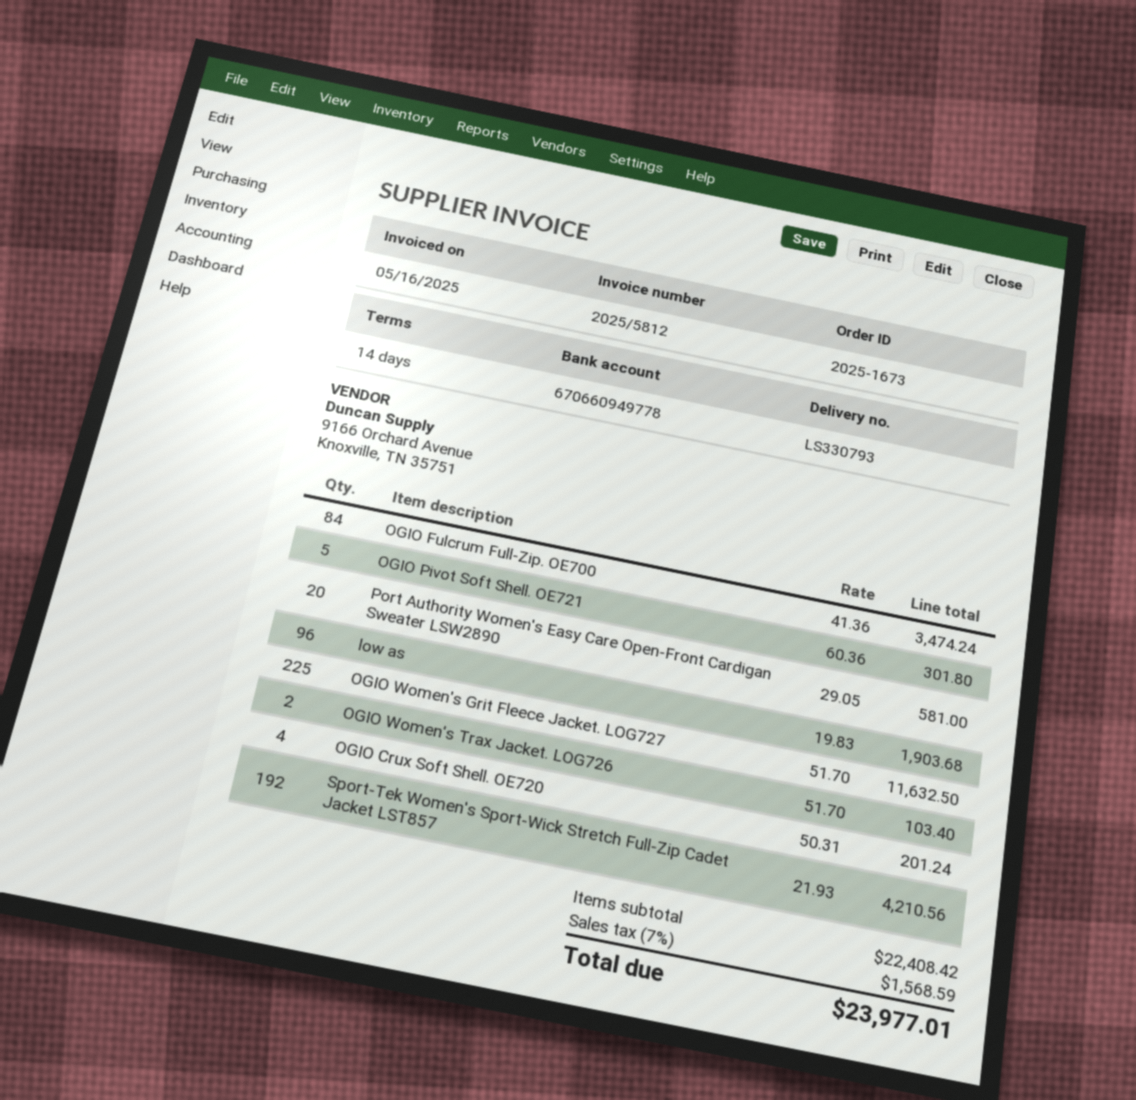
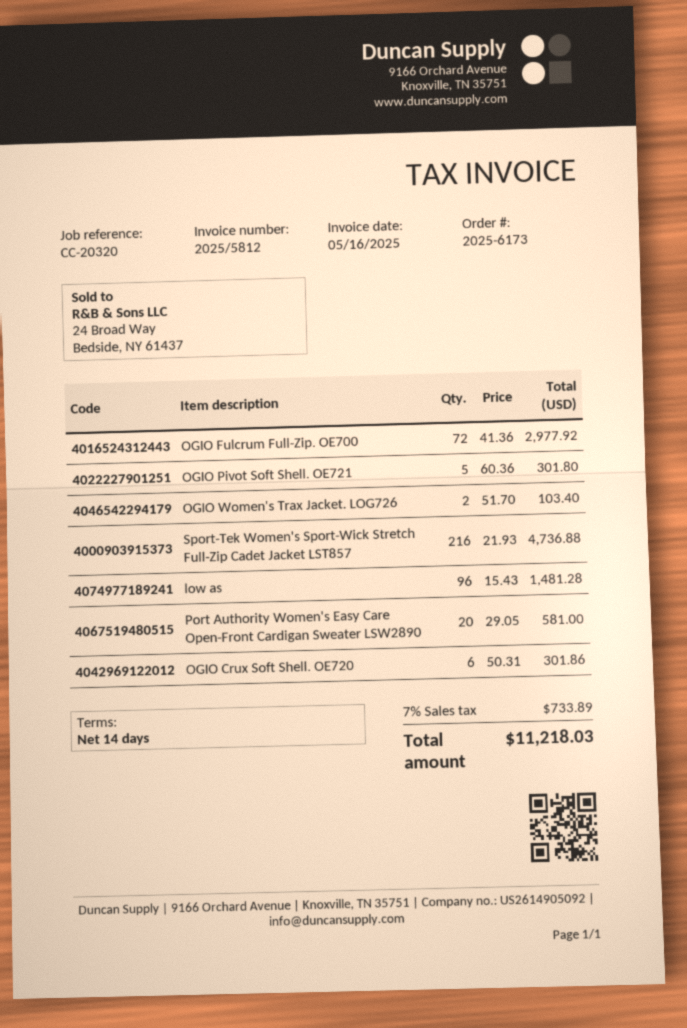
order number: 2025-1673 -> 2025-6173
OGIO Fulcrum Full-Zip. OE700: 84 x 41.36 = 3474.24 -> 72 x 41.36 = 2977.92
low as: 96 x 19.83 = 1903.68 -> 96 x 15.43 = 1481.28
OGIO Women's Grit Fleece Jacket. LOG727: 225 x 51.70 = 11632.50 -> none
OGIO Crux Soft Shell. OE720: 4 x 50.31 = 201.24 -> 6 x 50.31 = 301.86
Sport-Tek Women's Sport-Wick Stretch Full-Zip Cadet Jacket LST857: 192 x 21.93 = 4210.56 -> 216 x 21.93 = 4736.88
tax: 7% = 1568.59 -> 7% = 733.89
total: 23977.01 -> 11218.03

